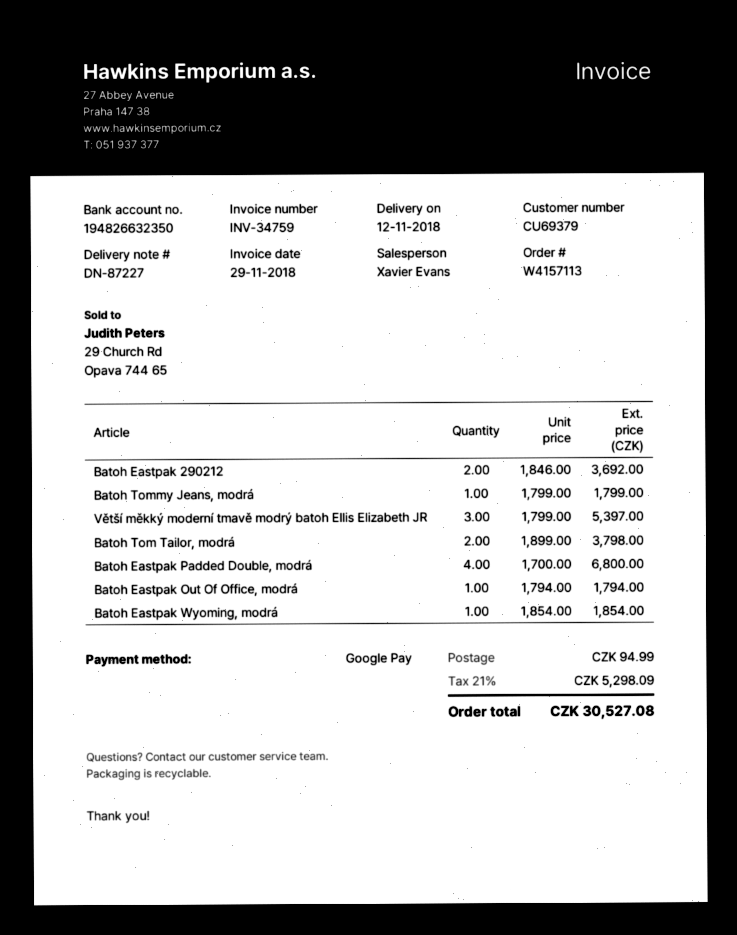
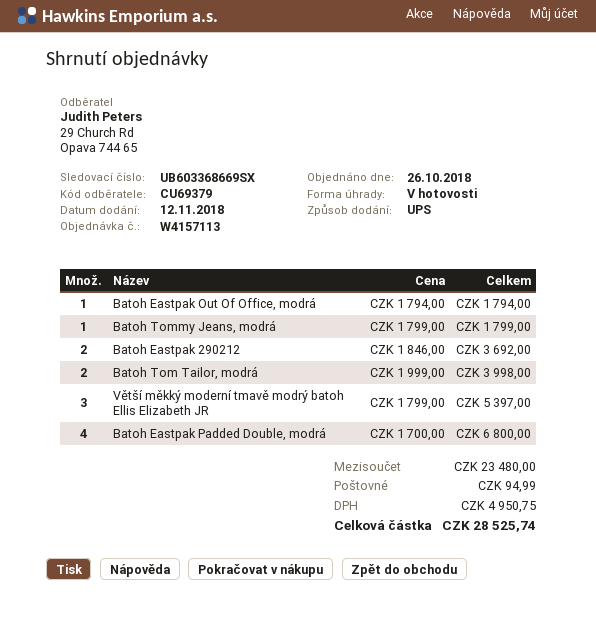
payment method: Google Pay -> cash
Batoh Tom Tailor, modrá: 2 x 1899.00 = 3798.00 -> 2 x 1999.00 = 3998.00
Batoh Eastpak Wyoming, modrá: 1 x 1854.00 = 1854.00 -> none
tax: 5298.09 -> 4950.75
total: 30527.08 -> 28525.74

